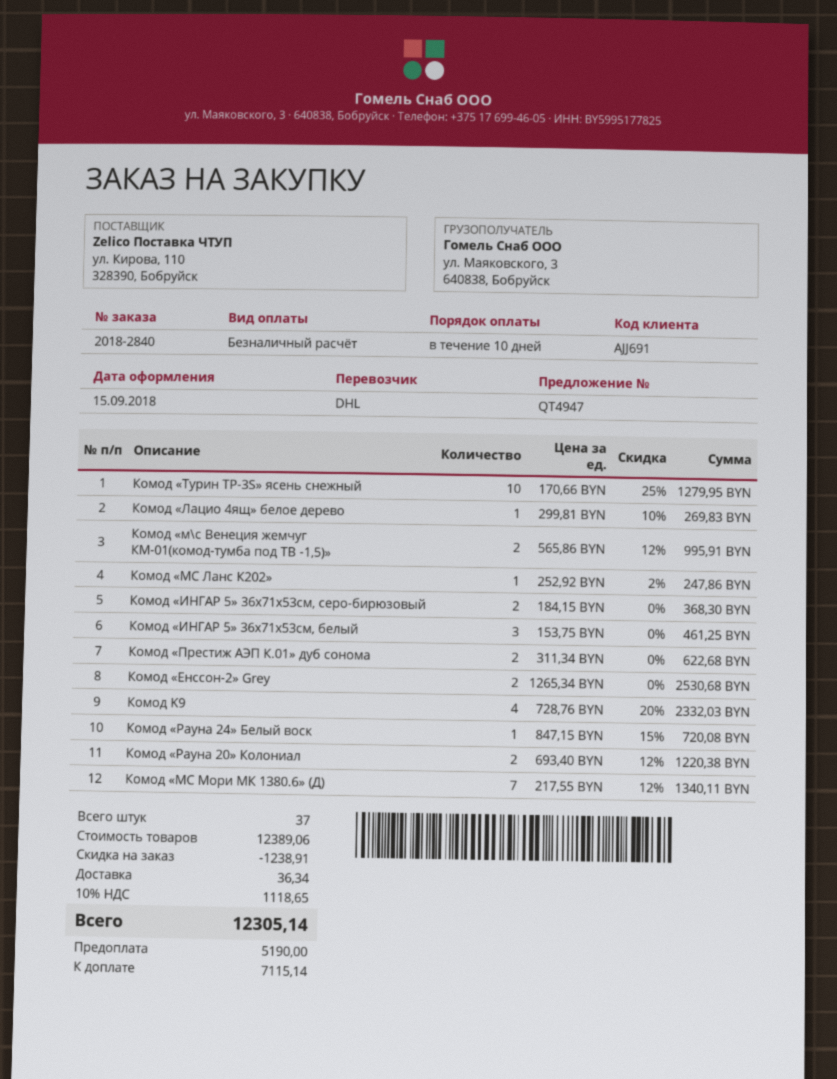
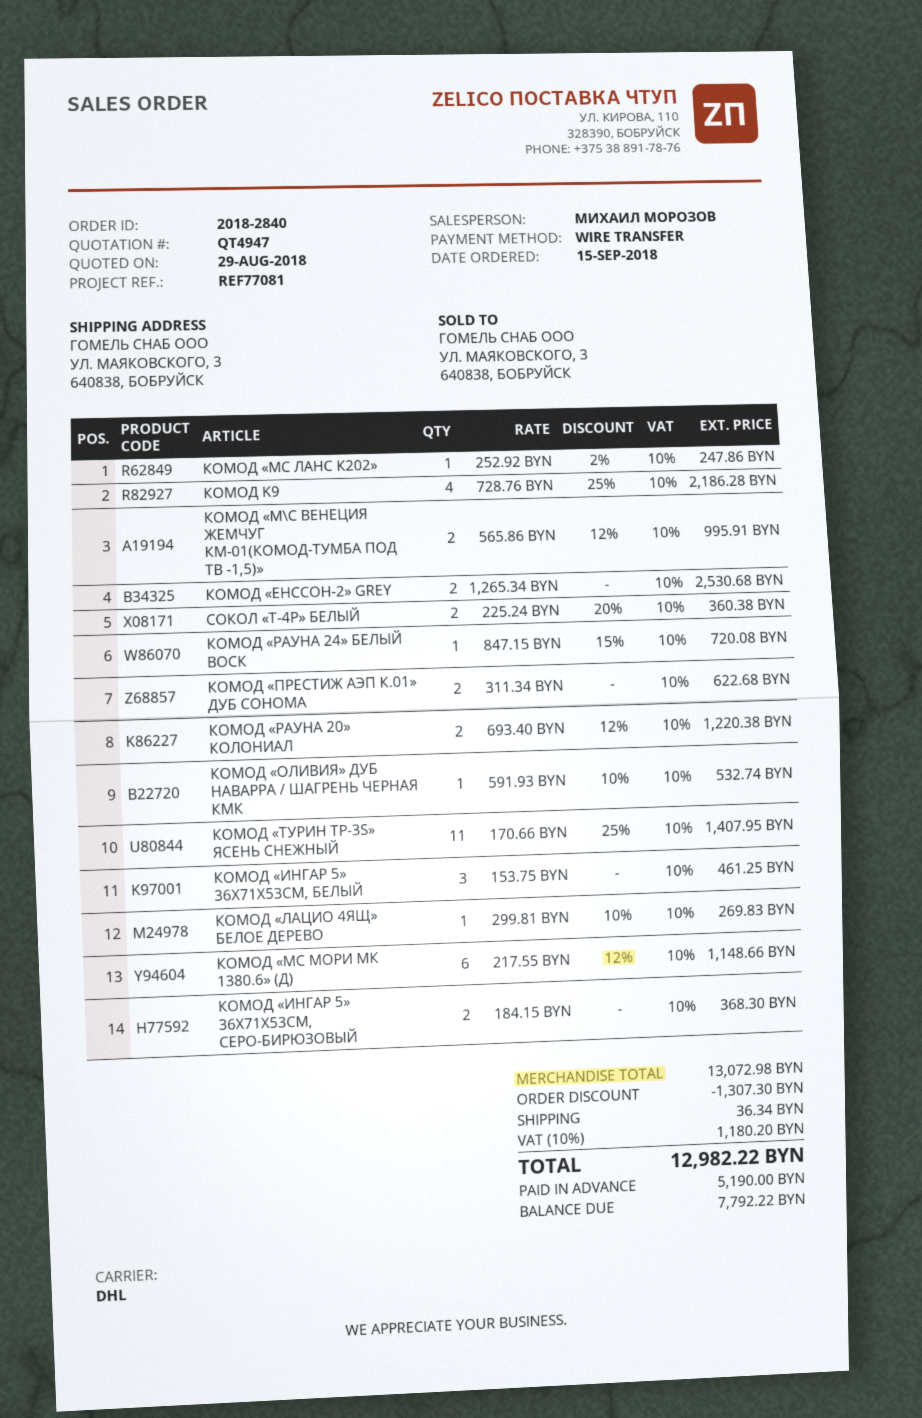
Комод «Турин ТР-3S» ясень снежный: 10 x 170.66 - 25% = 1279.95 -> 11 x 170.66 - 25% = 1407.95
Комод K9: 4 x 728.76 - 20% = 2332.03 -> 4 x 728.76 - 25% = 2186.28
Комод «МС Мори МК 1380.6» (Д): 7 x 217.55 - 12% = 1340.11 -> 6 x 217.55 - 12% = 1148.66
СОКОЛ «Т-4Р» БЕЛЫЙ: none -> 2 x 225.24 - 20% = 360.38
КОМОД «ОЛИВИЯ» ДУБ НАВАРРА / ШАГРЕНЬ ЧЕРНАЯ КМК: none -> 1 x 591.93 - 10% = 532.74
subtotal: 12389.06 -> 13072.98
discount: 1238.91 -> 1307.30
tax: 10% = 1118.65 -> 10% = 1180.20
total: 12305.14 -> 12982.22
balance: 7115.14 -> 7792.22

